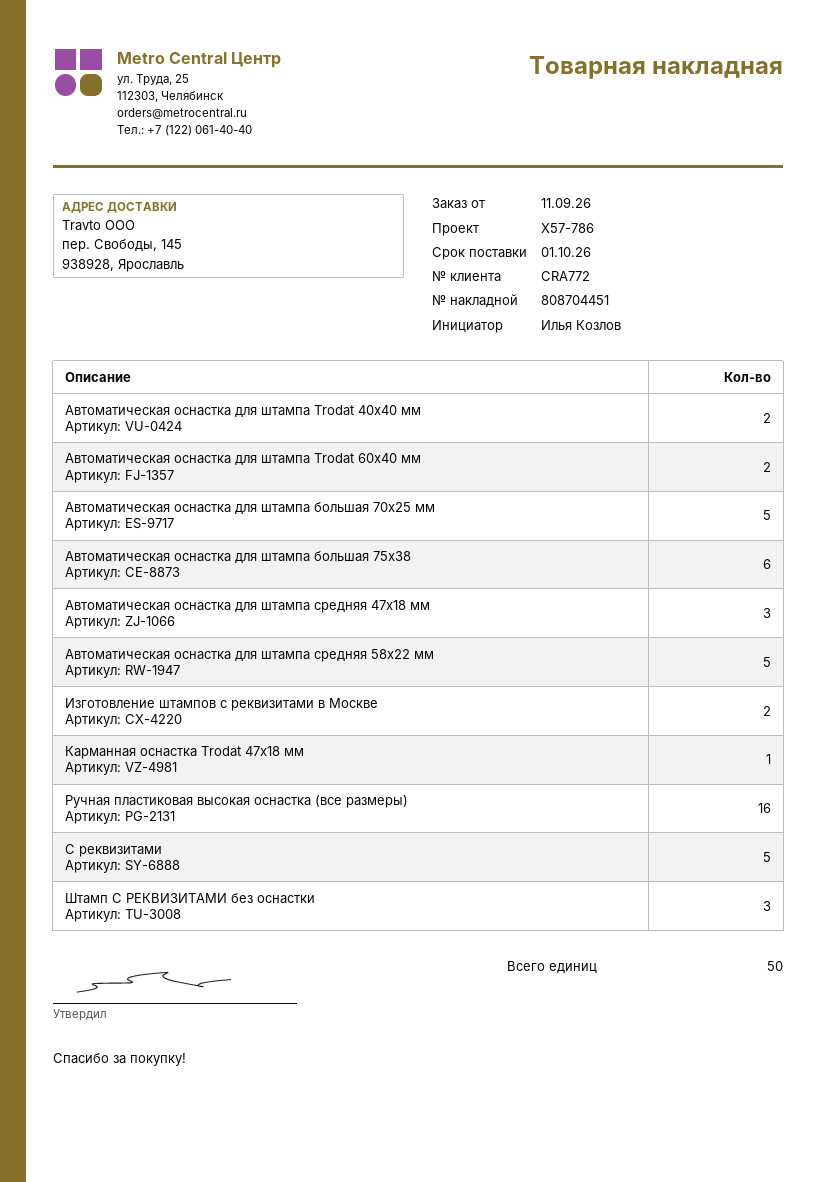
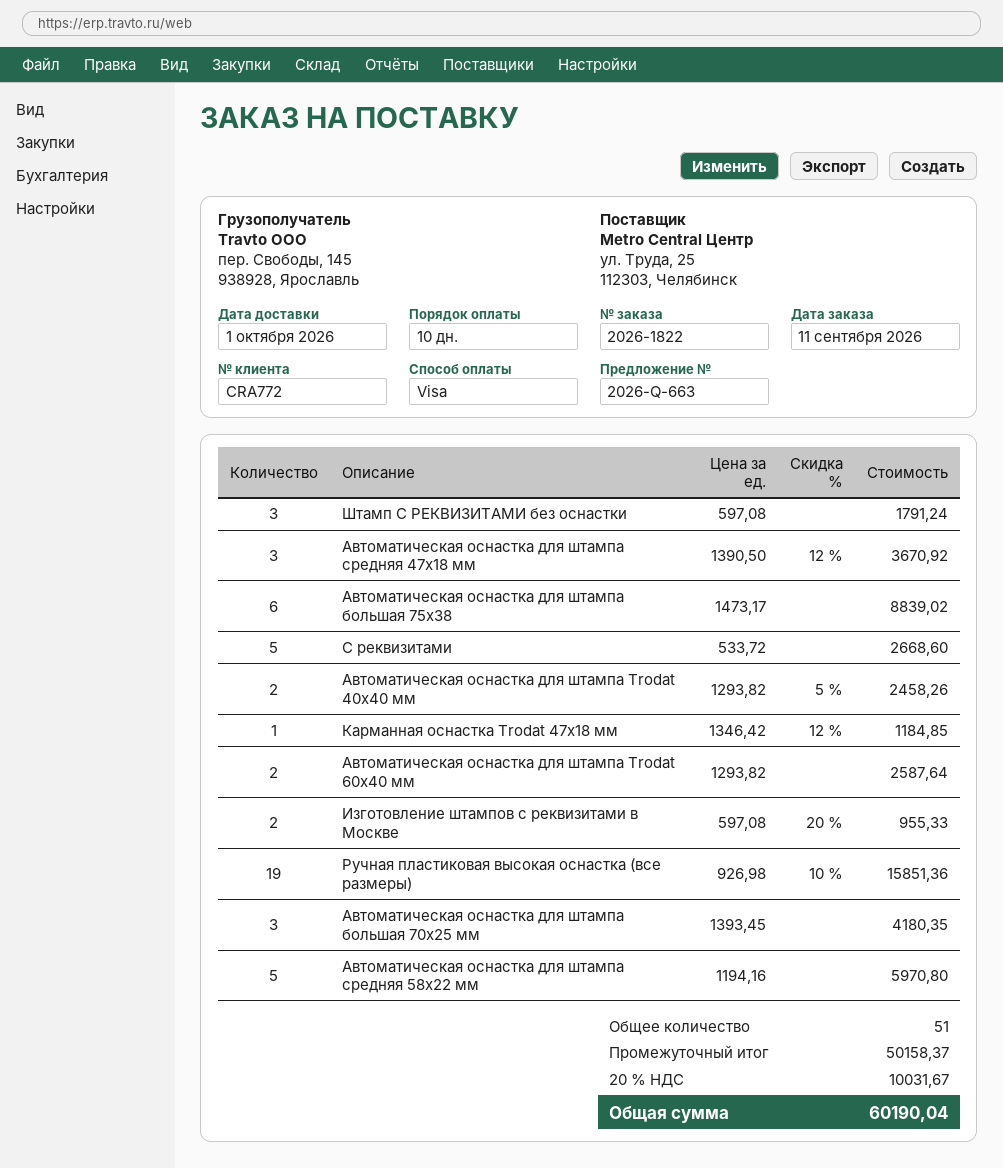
Автоматическая оснастка для штампа большая 70х25 мм: 5 -> 3
Ручная пластиковая высокая оснастка (все размеры): 16 -> 19
total quantity: 50 -> 51

